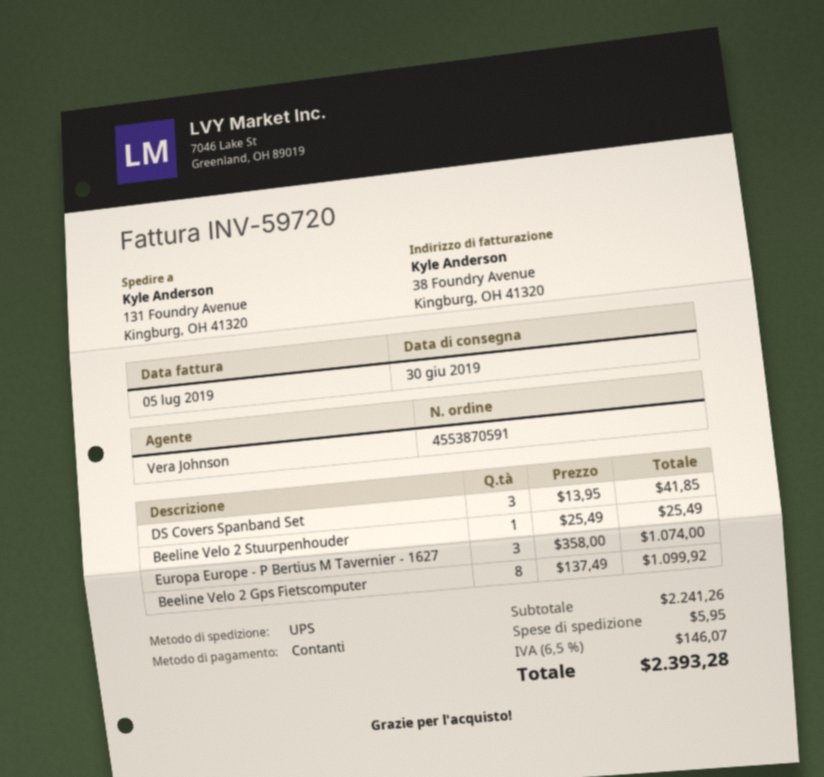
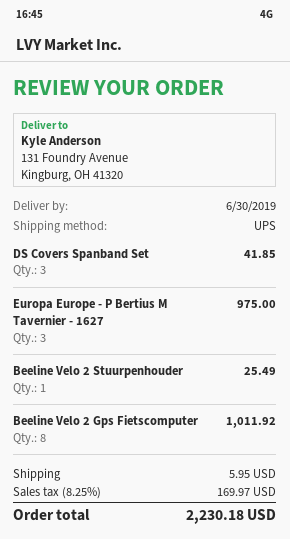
Europa Europe - P Bertius M Tavernier - 1627: 3 for 1074.00 -> 3 for 975.00
Beeline Velo 2 Gps Fietscomputer: 8 for 1099.92 -> 8 for 1011.92
tax: 6.5% = 146.07 -> 8.25% = 169.97
total: 2393.28 -> 2230.18

